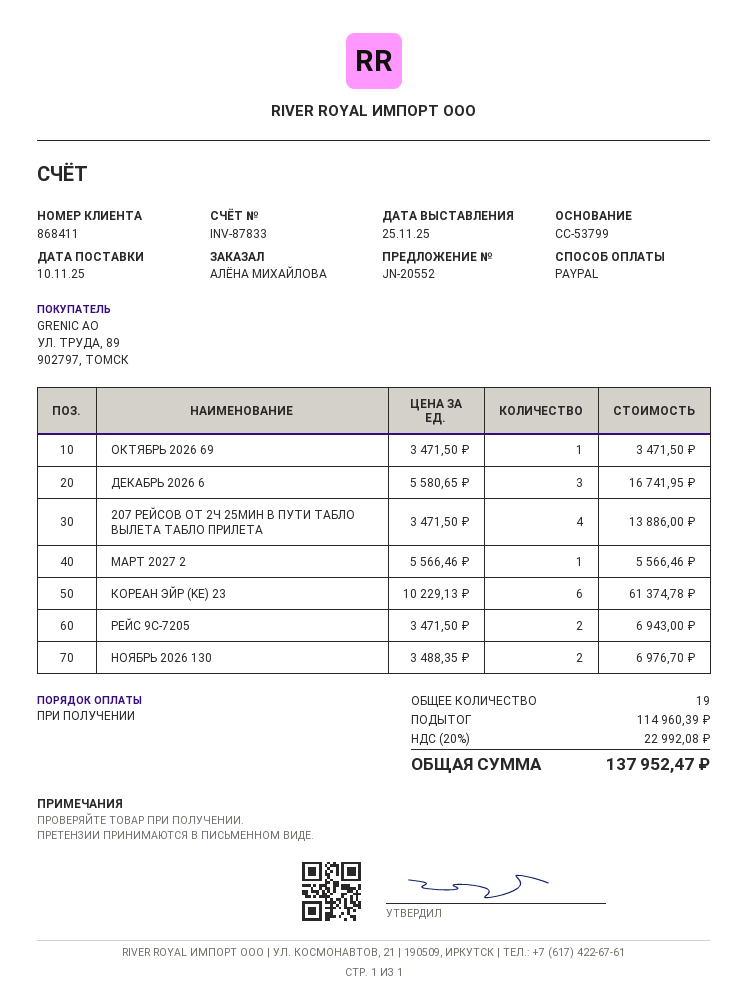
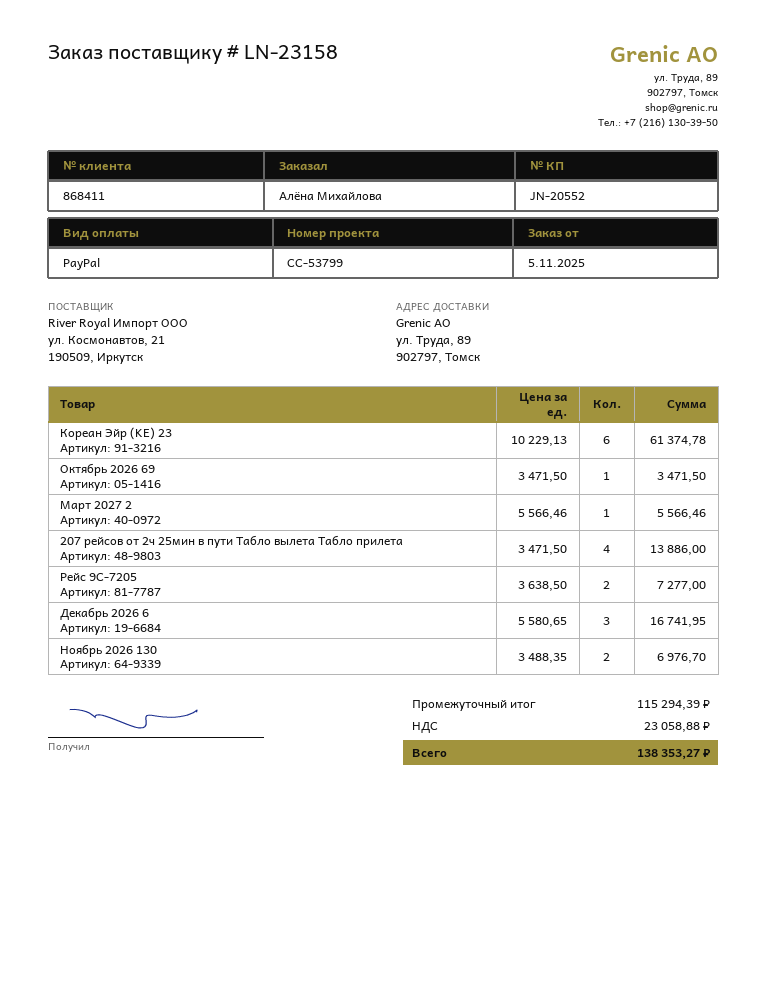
РЕЙС 9C-7205: 2 x 3471.50 = 6943.00 -> 2 x 3638.50 = 7277.00
subtotal: 114960.39 -> 115294.39
tax: 22992.08 -> 23058.88
total: 137952.47 -> 138353.27

